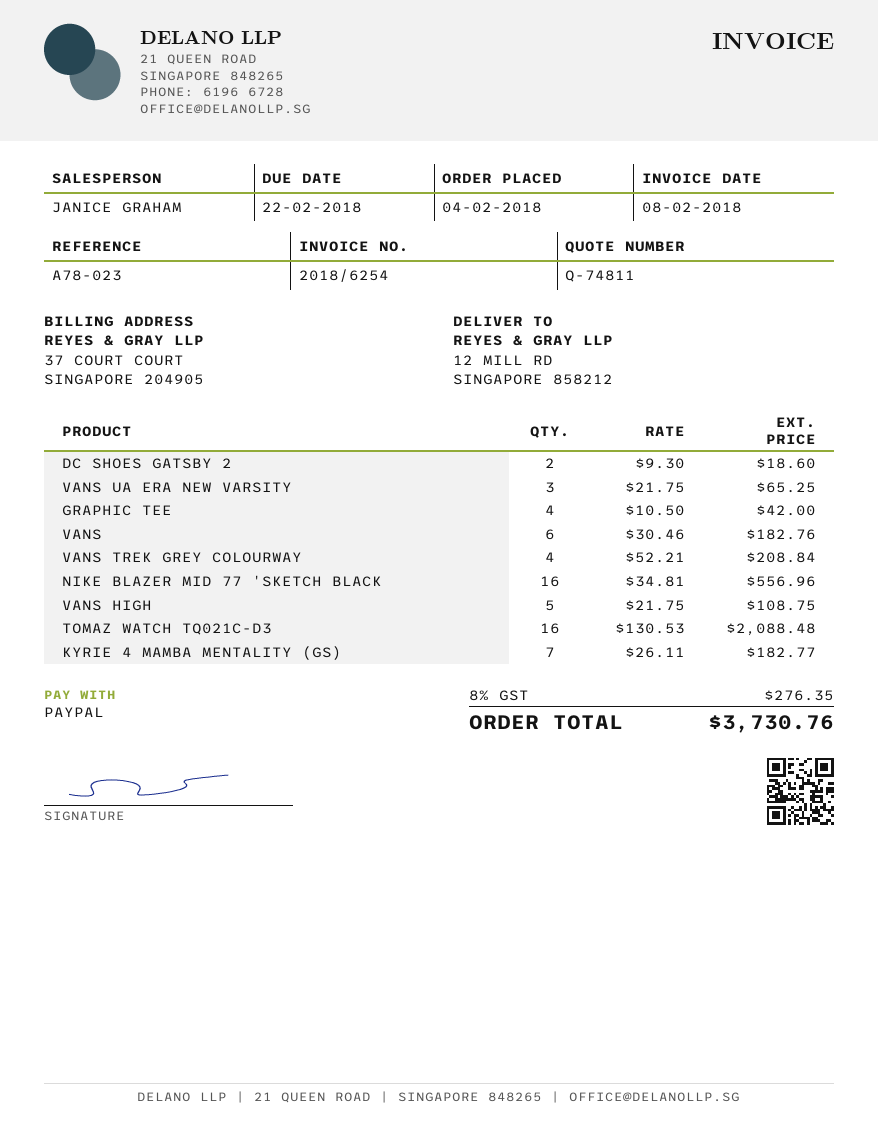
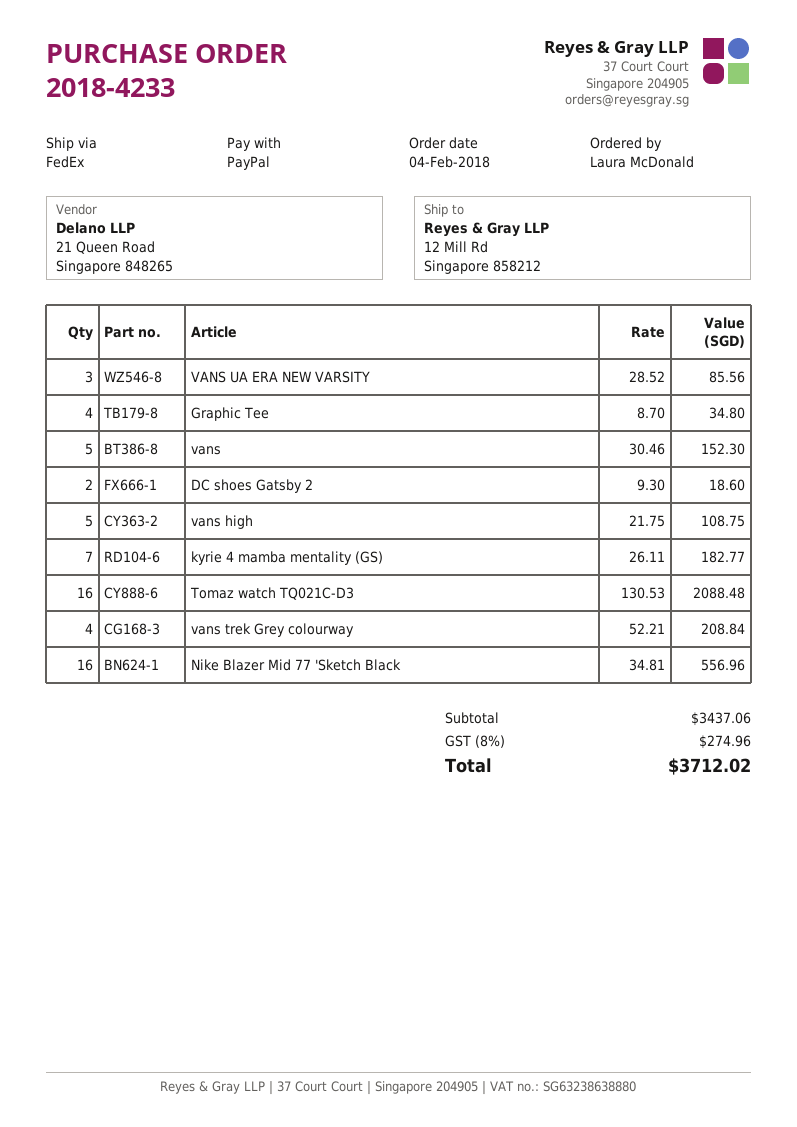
VANS UA ERA NEW VARSITY: 3 x 21.75 = 65.25 -> 3 x 28.52 = 85.56
GRAPHIC TEE: 4 x 10.50 = 42.00 -> 4 x 8.70 = 34.80
VANS: 6 x 30.46 = 182.76 -> 5 x 30.46 = 152.30
tax: 8% = 276.35 -> 8% = 274.96
total: 3730.76 -> 3712.02

